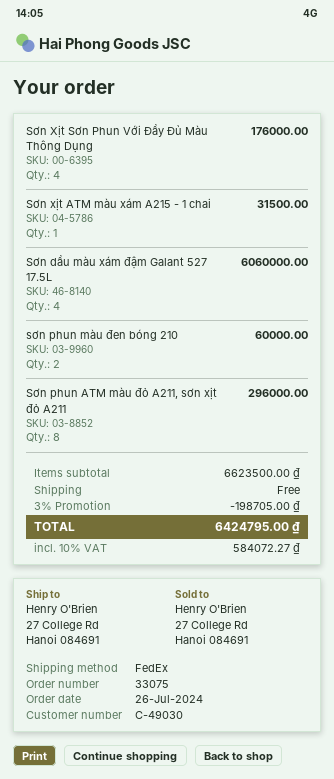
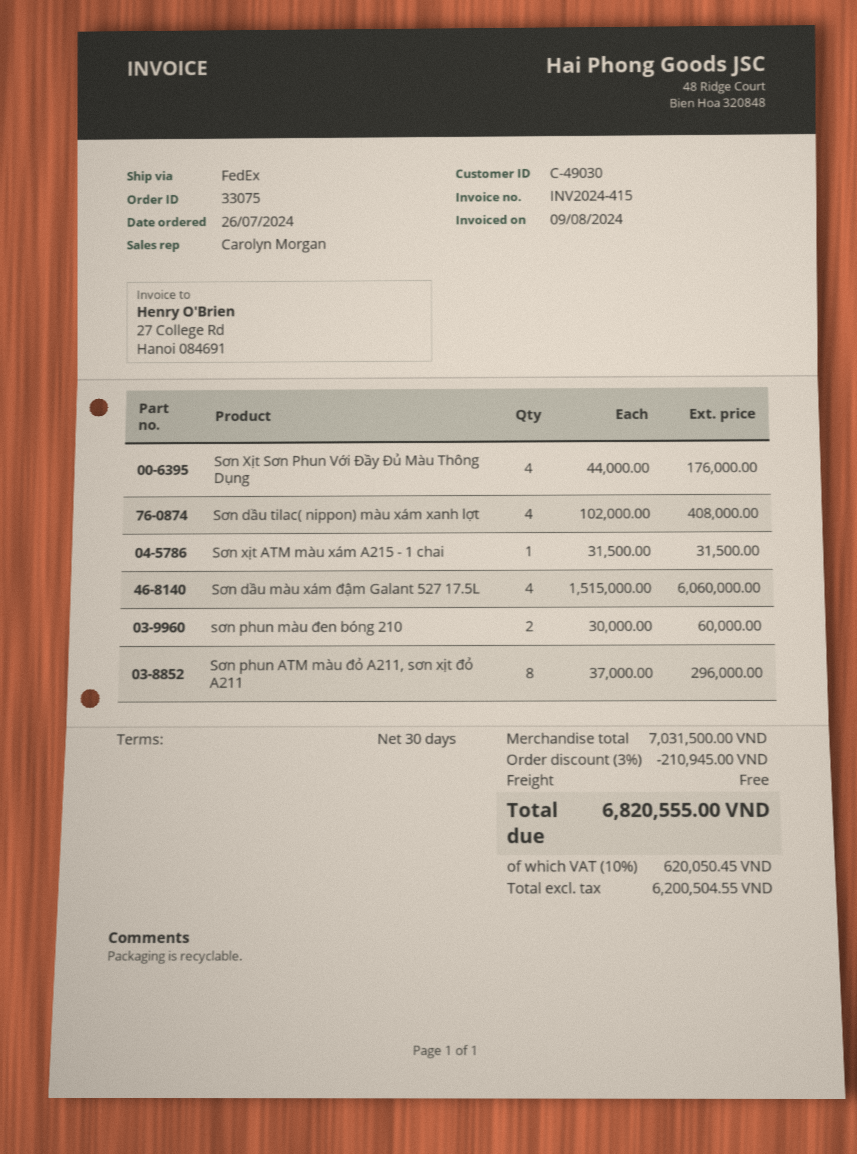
Sơn dầu tilac( nippon) màu xám xanh lợt: none -> 4 for 408000.00
subtotal: 6623500.00 -> 7031500.00
discount: 3% = 198705.00 -> 3% = 210945.00
tax: 10% = 584072.27 -> 10% = 620050.45
total: 6424795.00 -> 6820555.00

